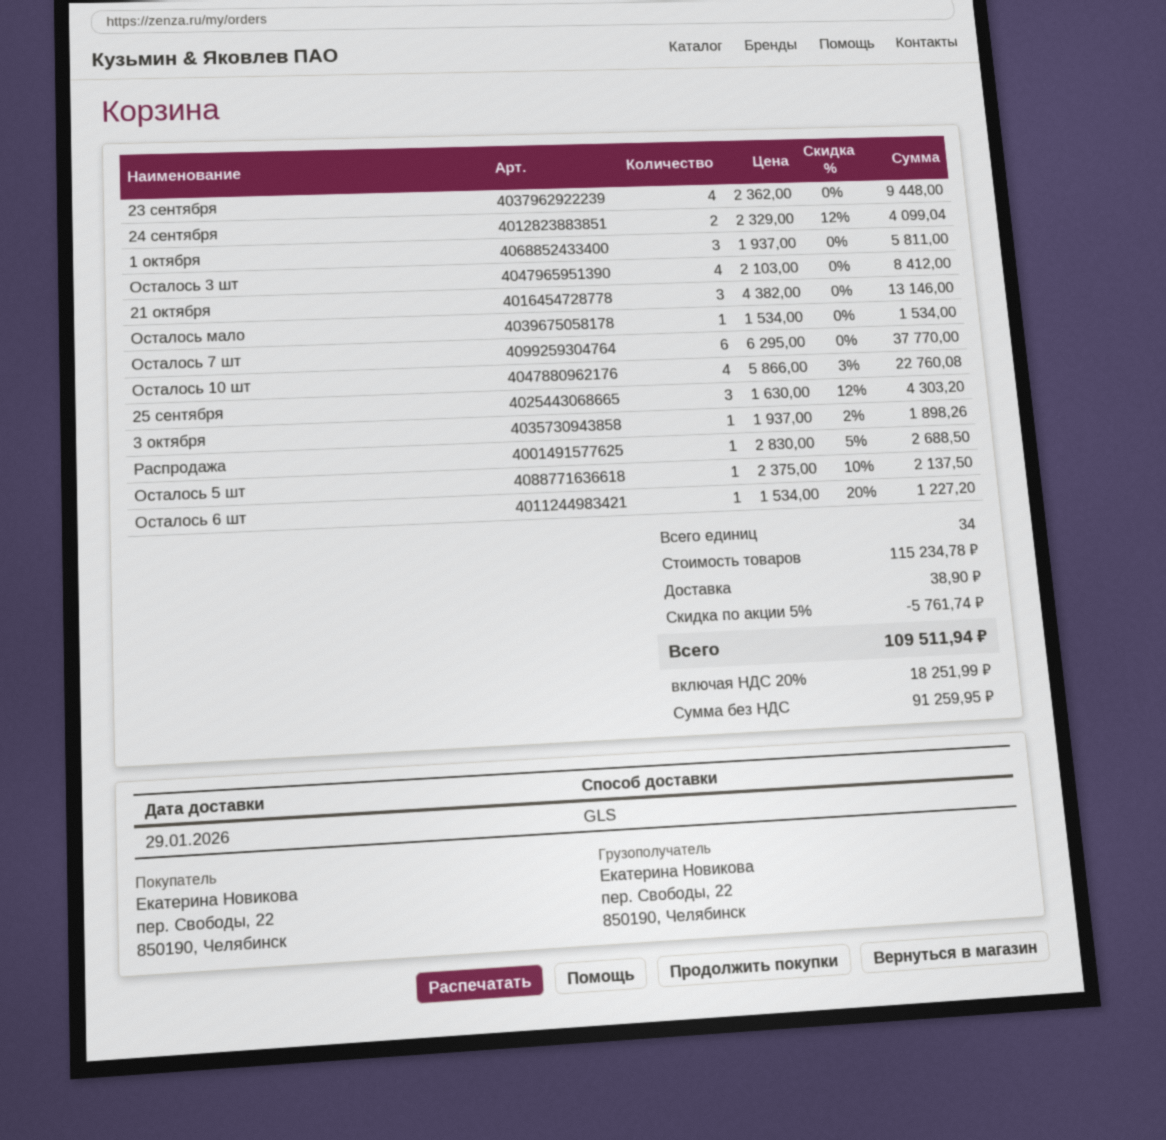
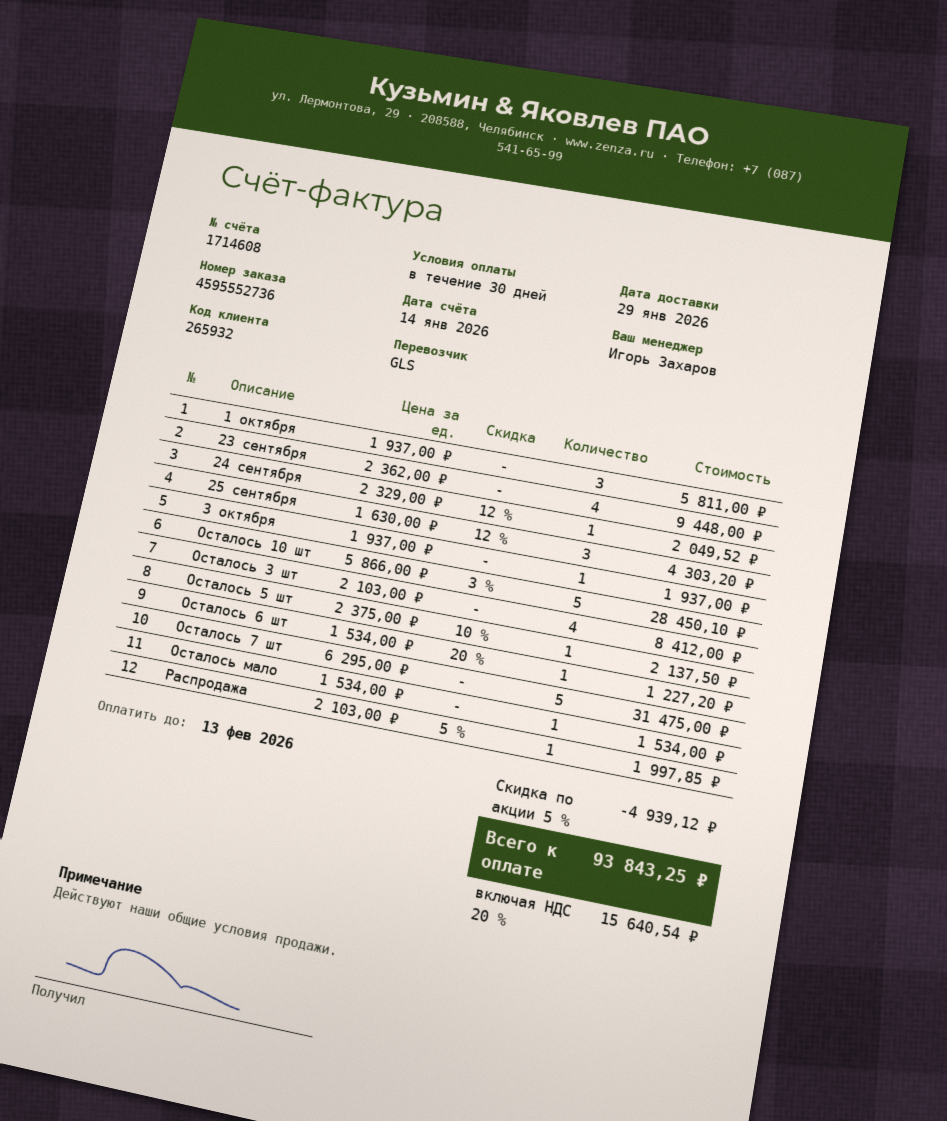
24 сентября: 2 x 2329.00 - 12% = 4099.04 -> 1 x 2329.00 - 12% = 2049.52
21 октября: 3 x 4382.00 = 13146.00 -> none
Осталось 7 шт: 6 x 6295.00 = 37770.00 -> 5 x 6295.00 = 31475.00
Осталось 10 шт: 4 x 5866.00 - 3% = 22760.08 -> 5 x 5866.00 - 3% = 28450.10
3 октября: 1 x 1937.00 - 2% = 1898.26 -> 1 x 1937.00 = 1937.00
Распродажа: 1 x 2830.00 - 5% = 2688.50 -> 1 x 2103.00 - 5% = 1997.85
discount: 5% = 5761.74 -> 5% = 4939.12
shipping: 38.90 -> none
tax: 20% = 18251.99 -> 20% = 15640.54
total: 109511.94 -> 93843.25

